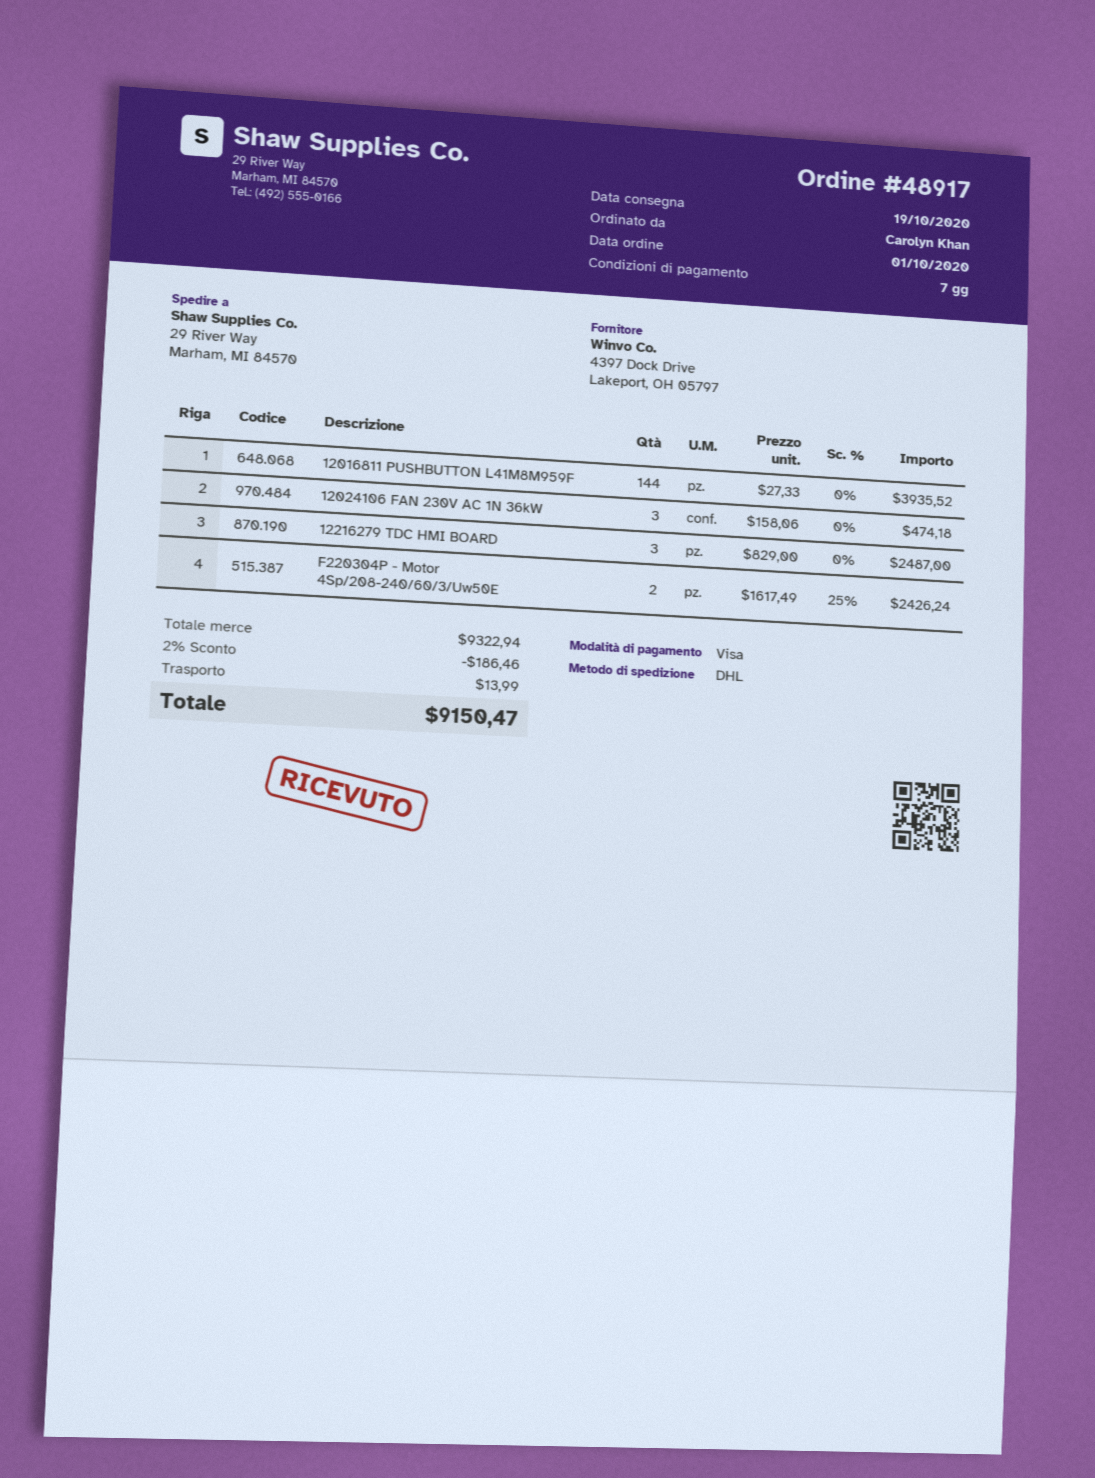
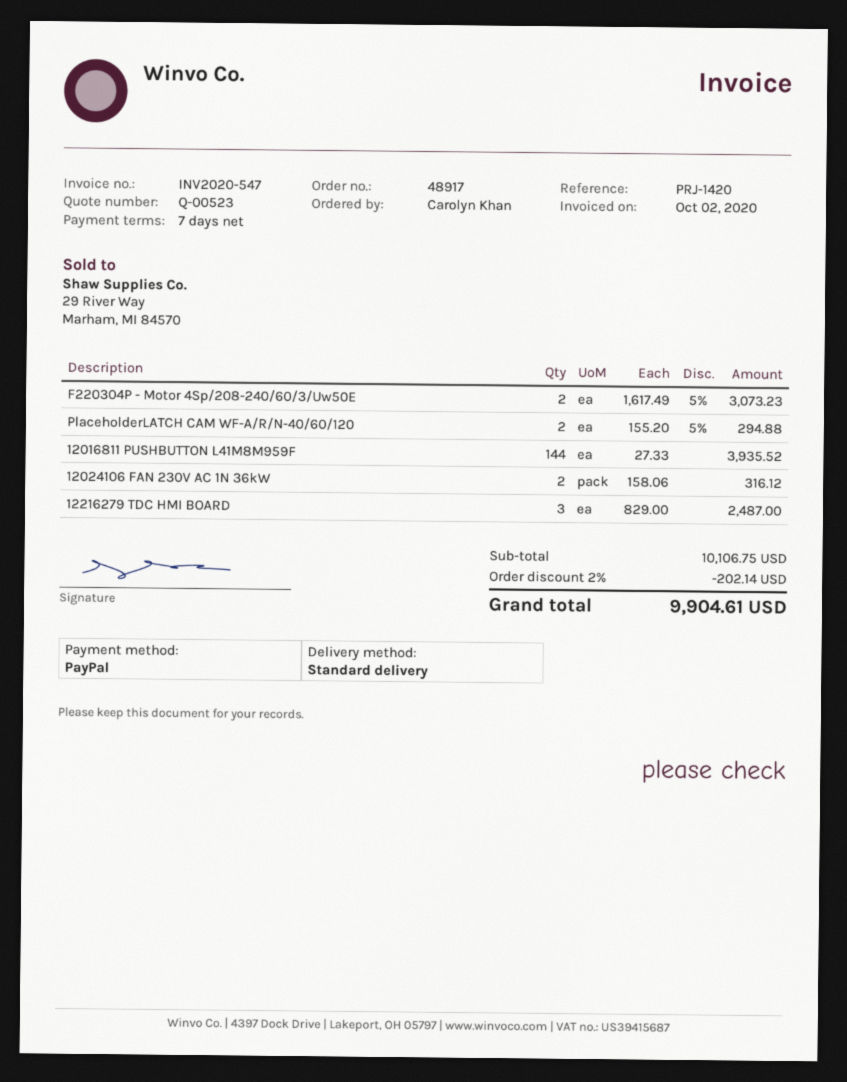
payment method: Visa -> PayPal
shipping method: DHL -> standard
12024106 FAN 230V AC 1N 36kW: 3 x 158.06 = 474.18 -> 2 x 158.06 = 316.12
F220304P - Motor 4Sp/208-240/60/3/Uw50E: 2 x 1617.49 - 25% = 2426.24 -> 2 x 1617.49 - 5% = 3073.23
PlaceholderLATCH CAM WF-A/R/N-40/60/120: none -> 2 x 155.20 - 5% = 294.88
subtotal: 9322.94 -> 10106.75
discount: 2% = 186.46 -> 2% = 202.14
shipping: 13.99 -> none
total: 9150.47 -> 9904.61

